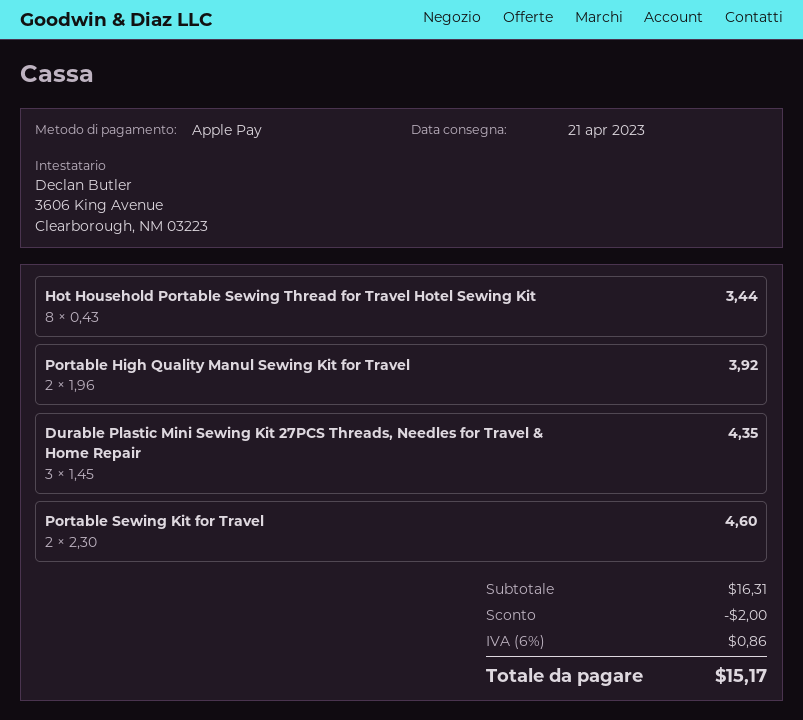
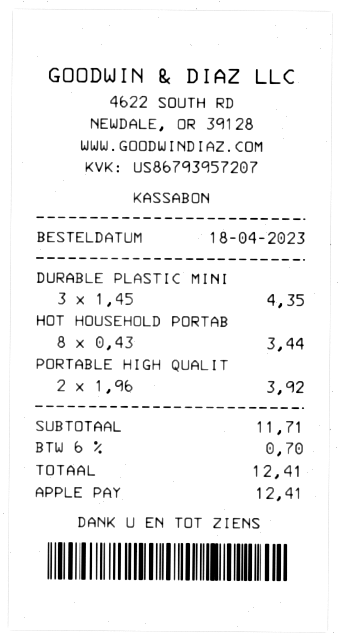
Portable Sewing Kit for Travel: 2 x 2.30 = 4.60 -> none
subtotal: 16.31 -> 11.71
discount: 2.00 -> none
tax: 6% = 0.86 -> 6% = 0.70
total: 15.17 -> 12.41

